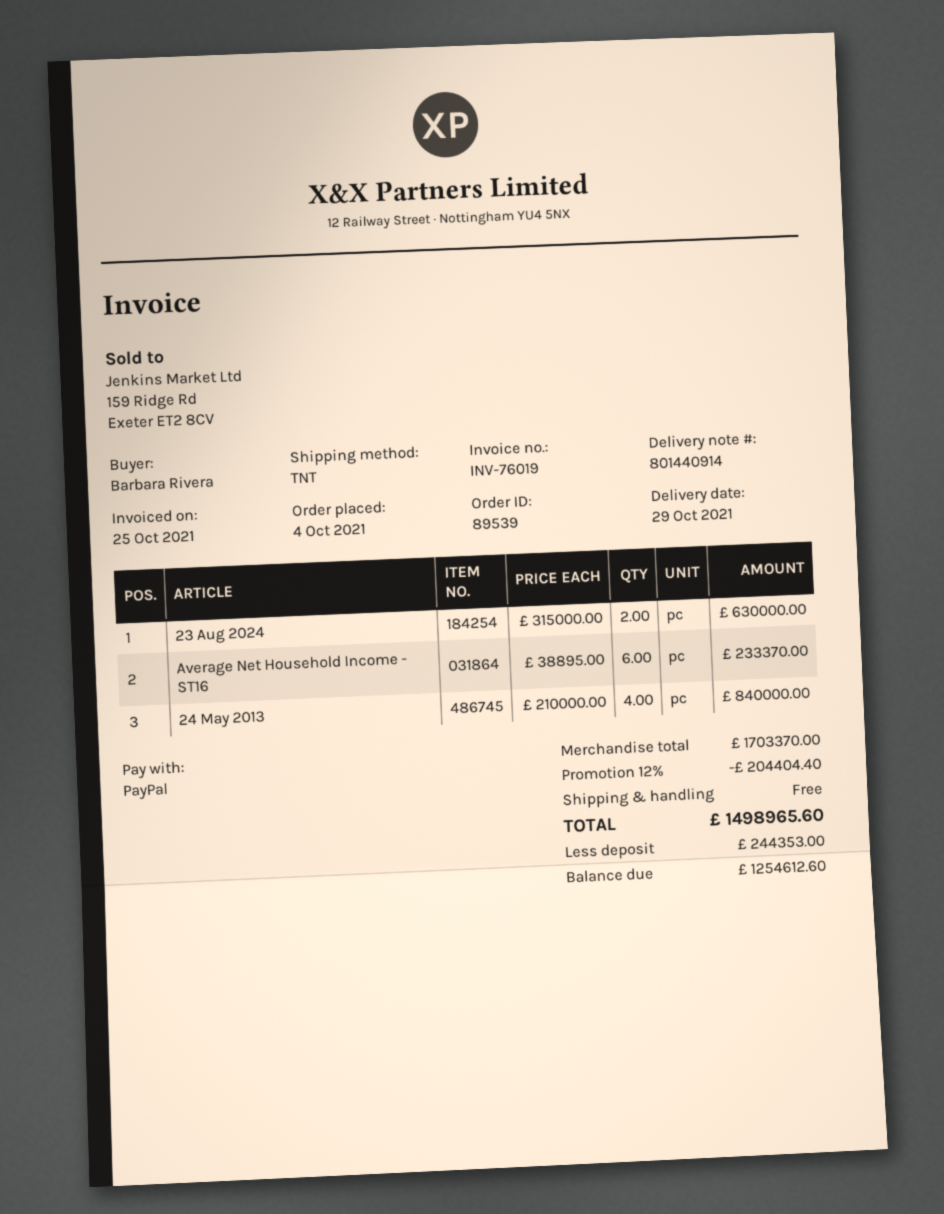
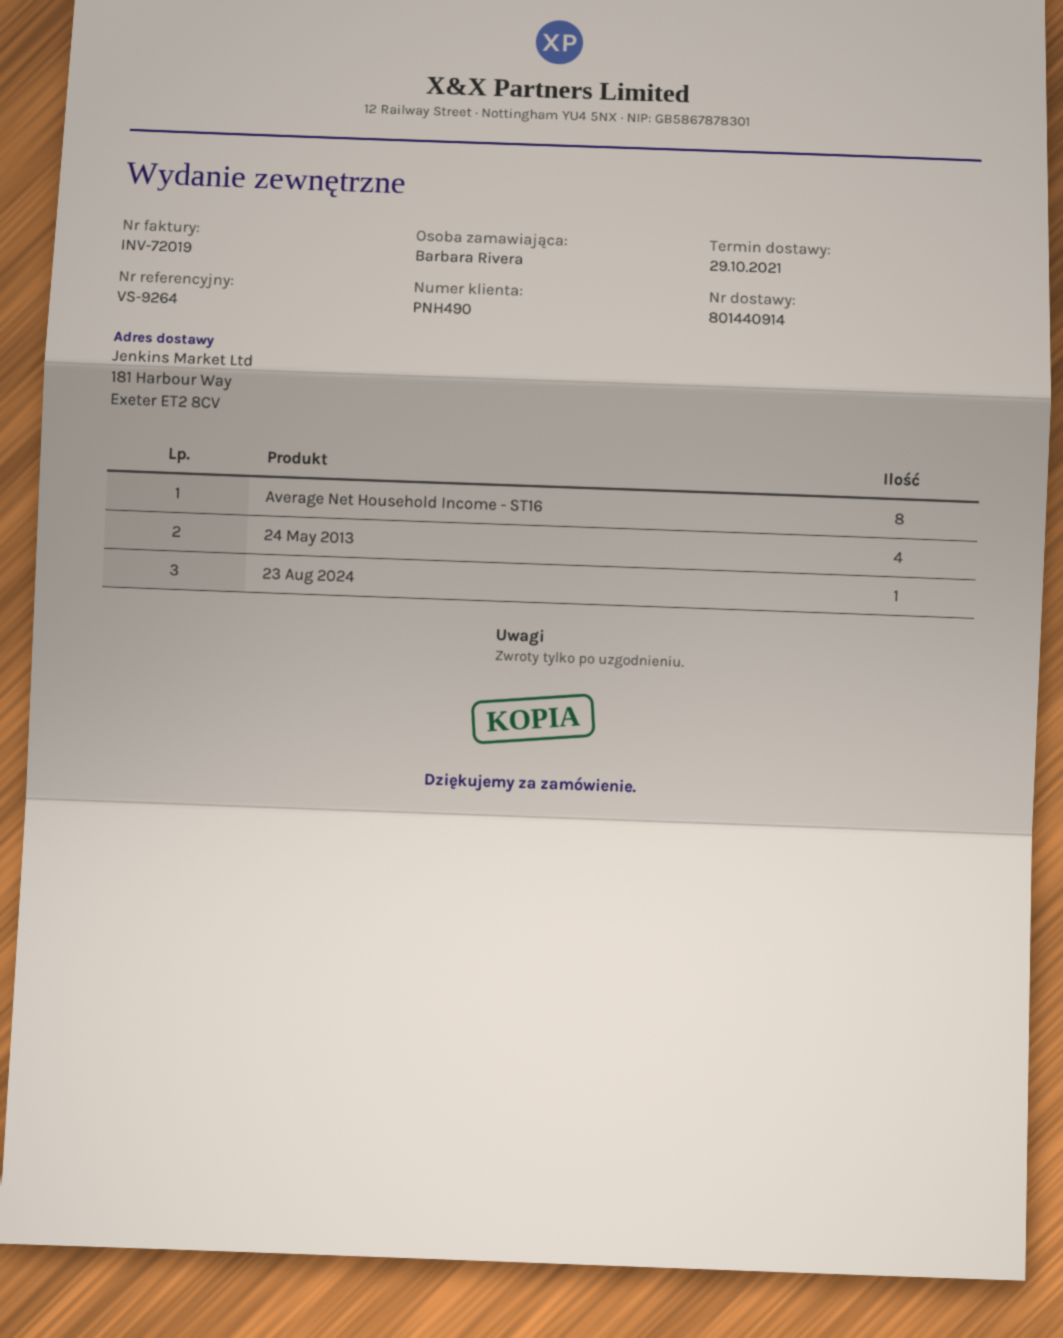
invoice number: INV-76019 -> INV-72019
23 Aug 2024: 2 -> 1
Average Net Household Income - ST16: 6 -> 8

